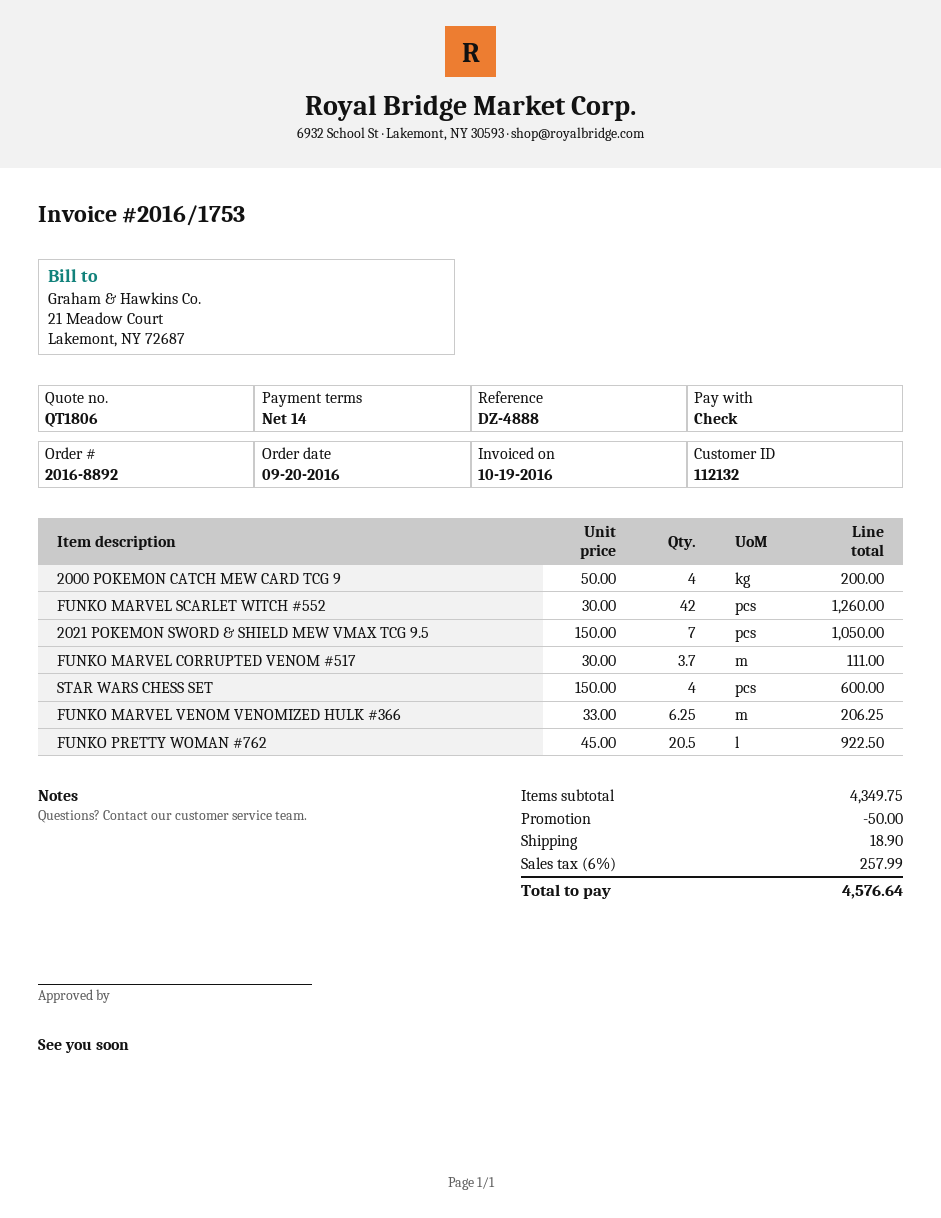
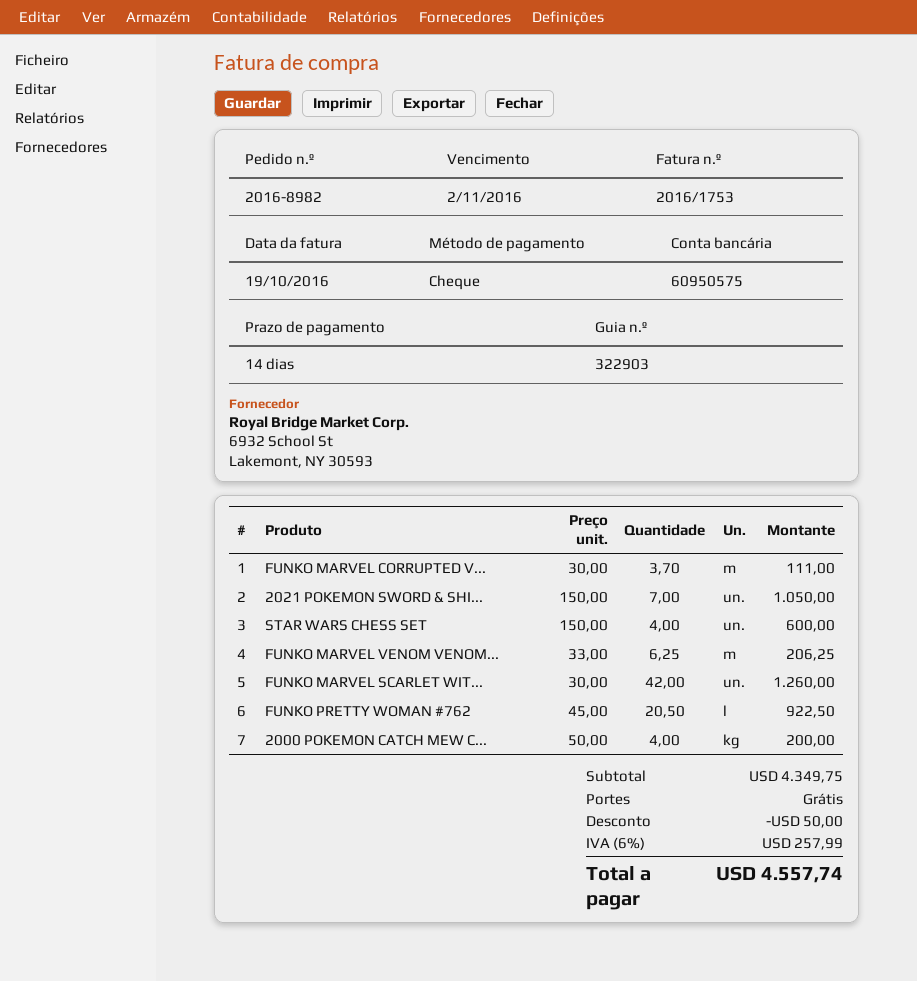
order number: 2016-8892 -> 2016-8982
shipping: 18.90 -> 0.00
total: 4576.64 -> 4557.74

